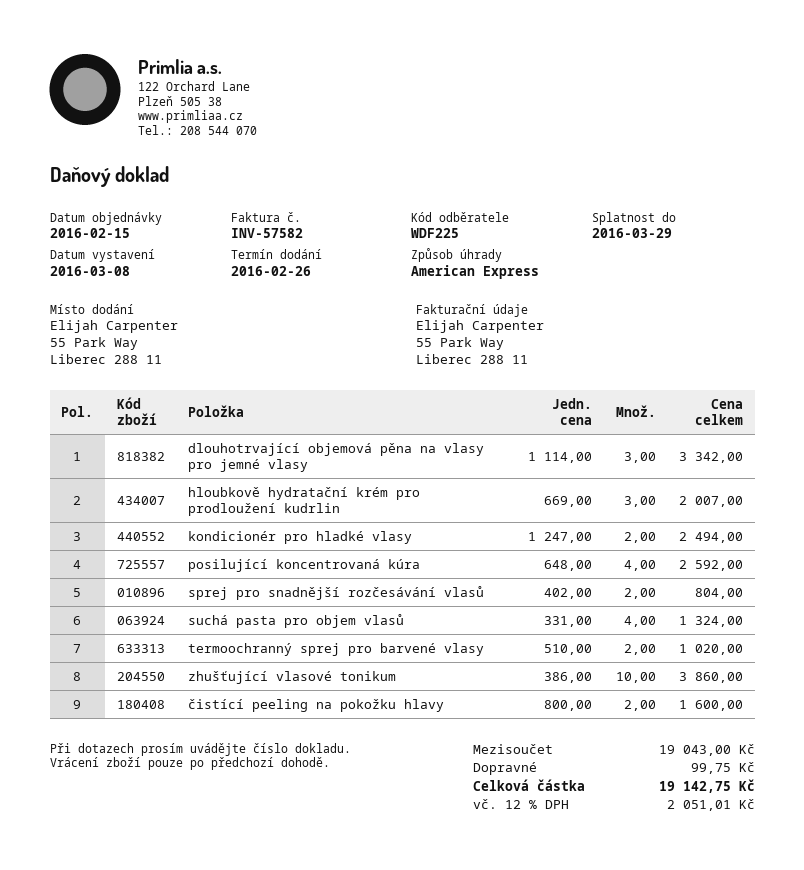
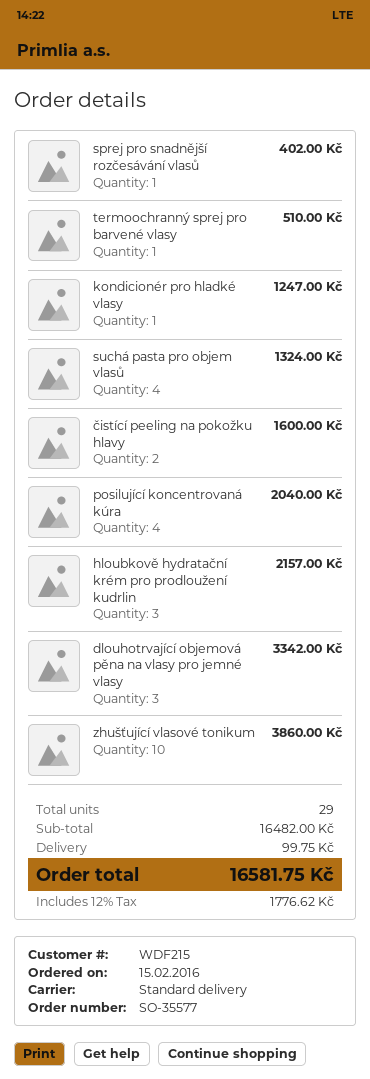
customer number: WDF225 -> WDF215
hloubkově hydratační krém pro prodloužení kudrlin: 3 for 2007.00 -> 3 for 2157.00
kondicionér pro hladké vlasy: 2 for 2494.00 -> 1 for 1247.00
posilující koncentrovaná kúra: 4 for 2592.00 -> 4 for 2040.00
sprej pro snadnější rozčesávání vlasů: 2 for 804.00 -> 1 for 402.00
termoochranný sprej pro barvené vlasy: 2 for 1020.00 -> 1 for 510.00
subtotal: 19043.00 -> 16482.00
tax: 12% = 2051.01 -> 12% = 1776.62
total: 19142.75 -> 16581.75

